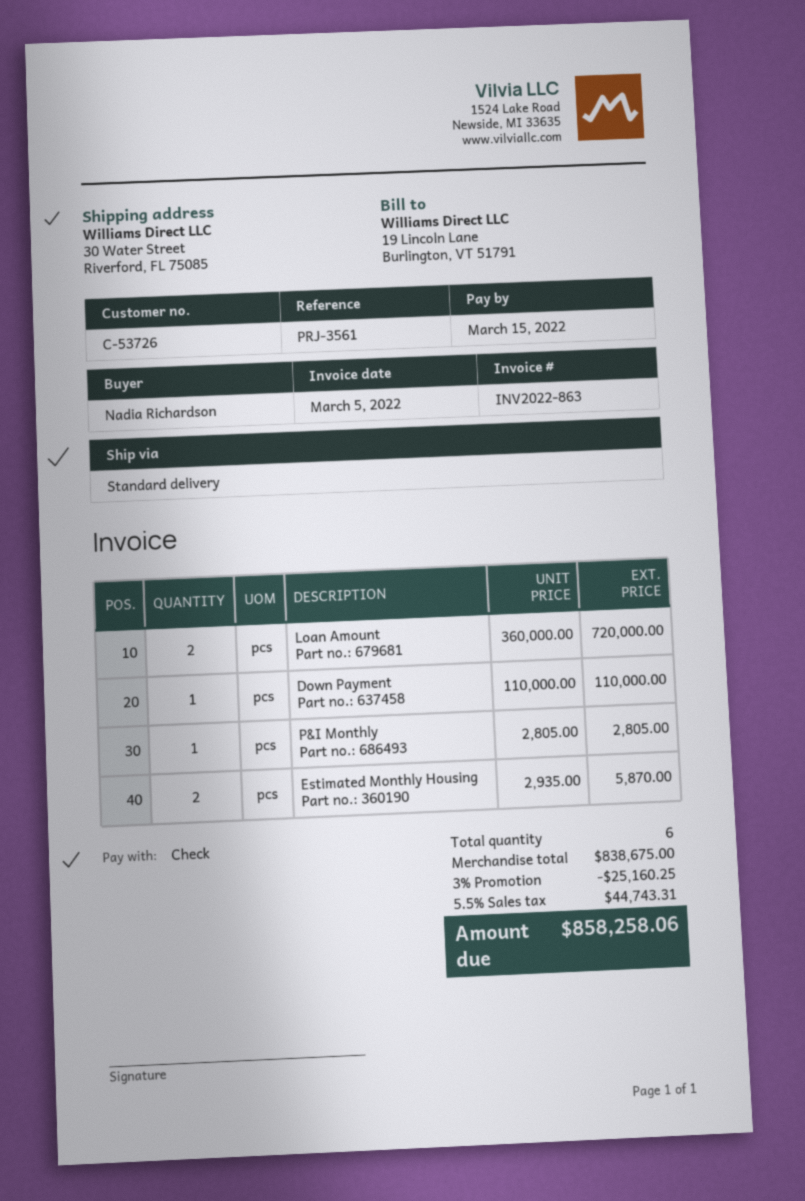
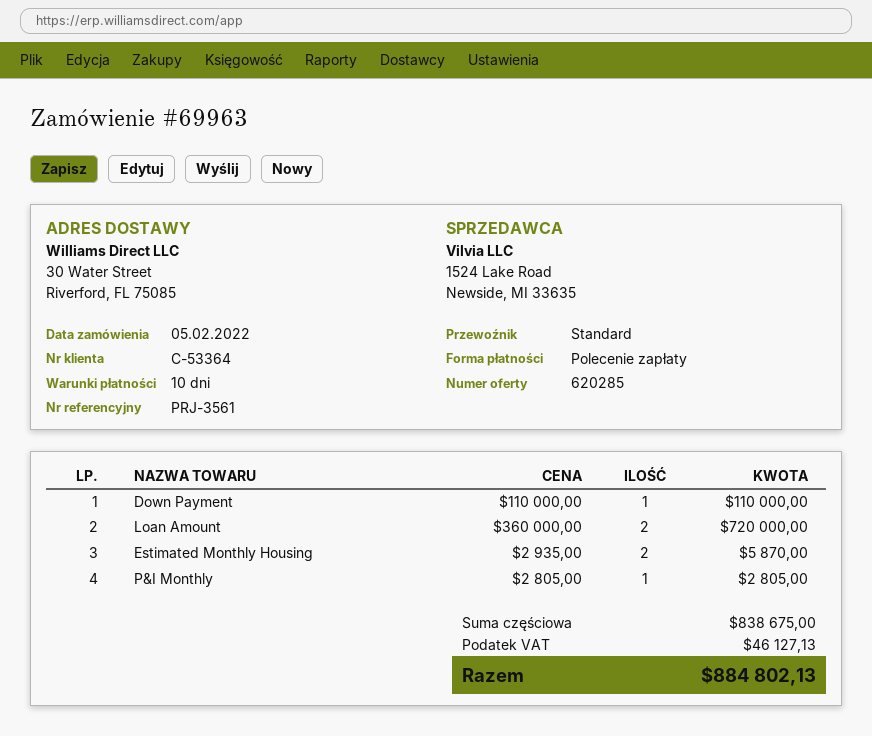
customer number: C-53726 -> C-53364
payment method: cheque -> direct debit
discount: 3% = 25160.25 -> none
tax: 44743.31 -> 46127.13
total: 858258.06 -> 884802.13

